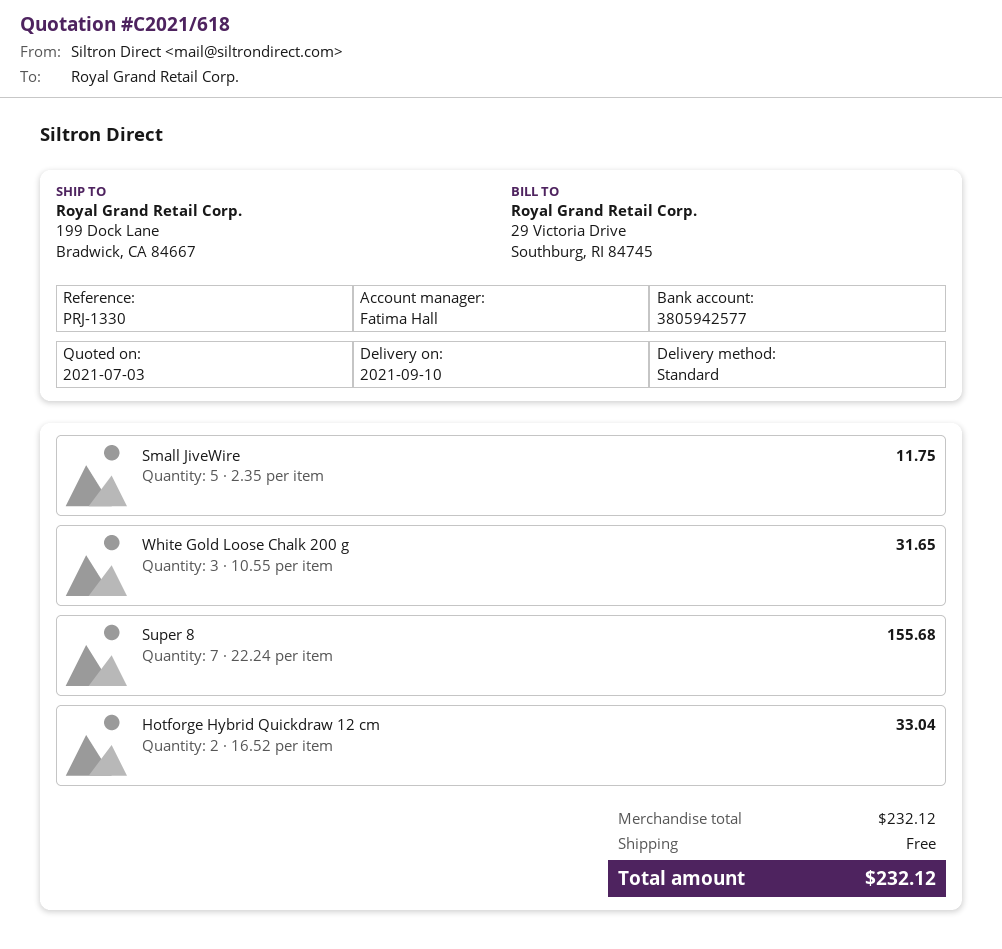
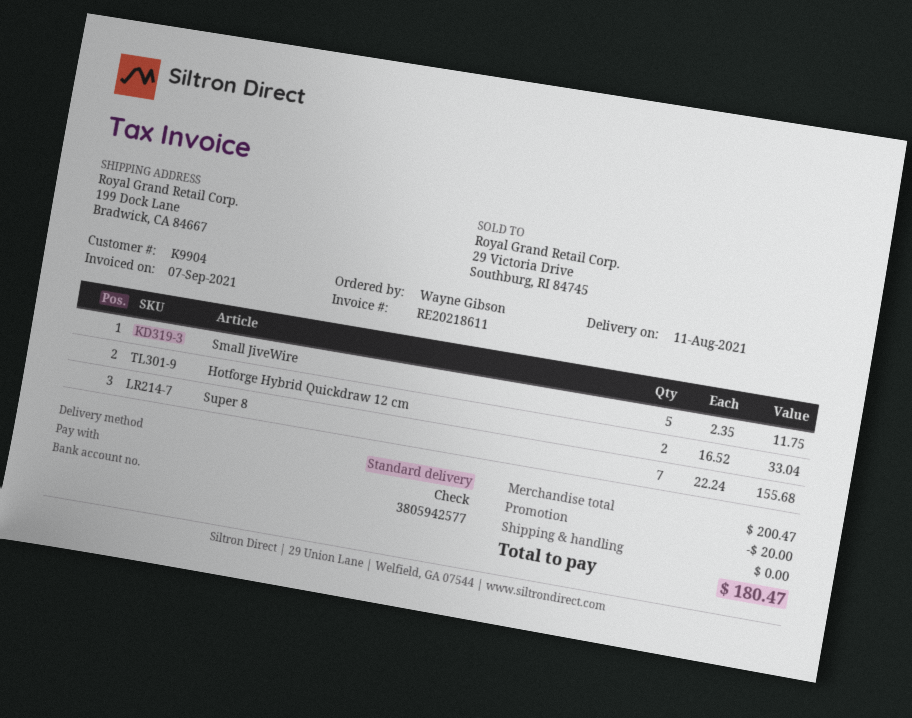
delivery date: 2021-09-10 -> 2021-08-11
White Gold Loose Chalk 200 g: 3 x 10.55 = 31.65 -> none
subtotal: 232.12 -> 200.47
discount: none -> 20.00
total: 232.12 -> 180.47

